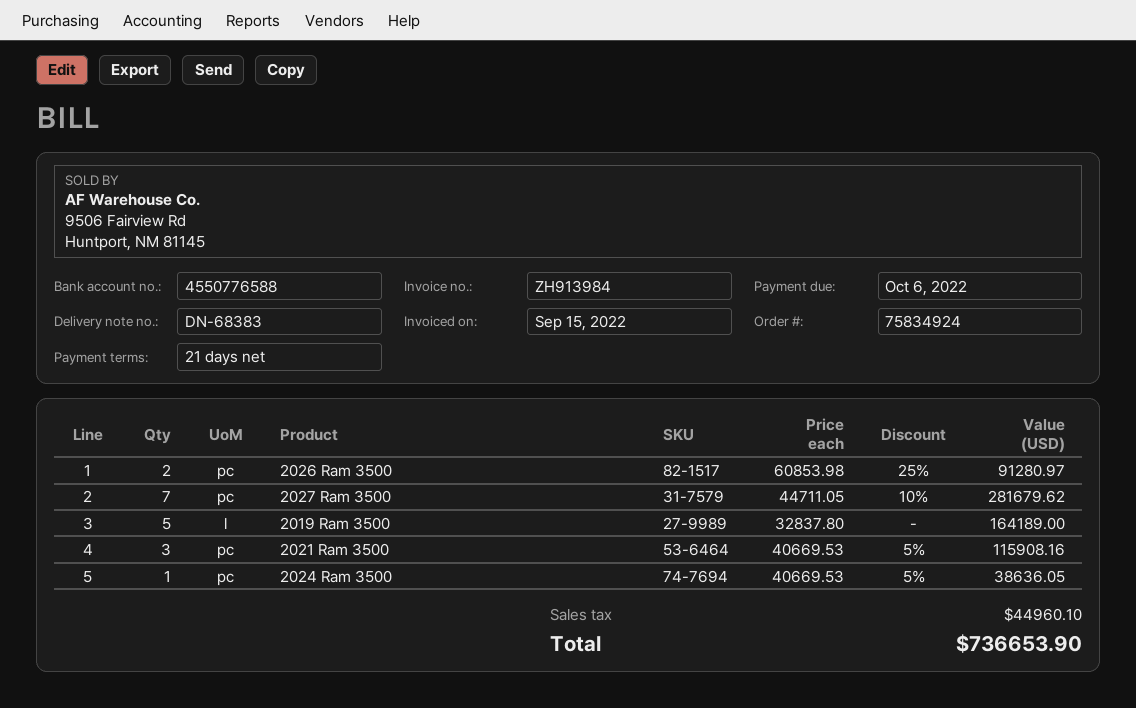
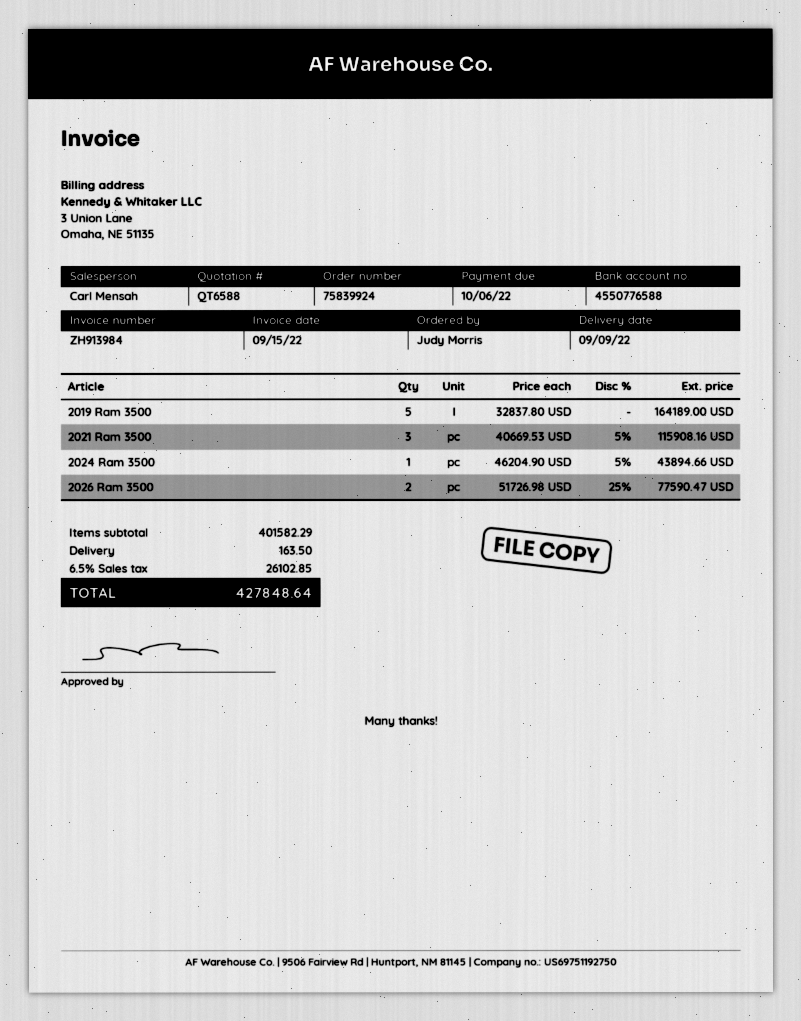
order number: 75834924 -> 75839924
2026 Ram 3500: 2 x 60853.98 - 25% = 91280.97 -> 2 x 51726.98 - 25% = 77590.47
2027 Ram 3500: 7 x 44711.05 - 10% = 281679.62 -> none
2024 Ram 3500: 1 x 40669.53 - 5% = 38636.05 -> 1 x 46204.90 - 5% = 43894.66
shipping: none -> 163.50
tax: 44960.10 -> 26102.85
total: 736653.90 -> 427848.64

